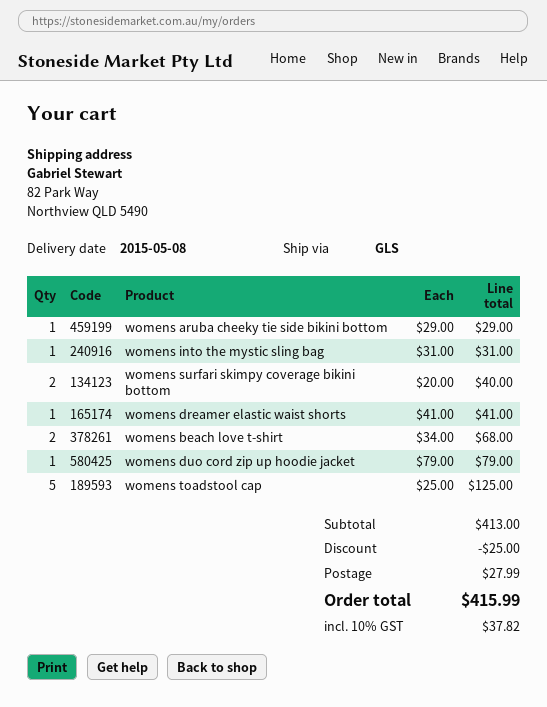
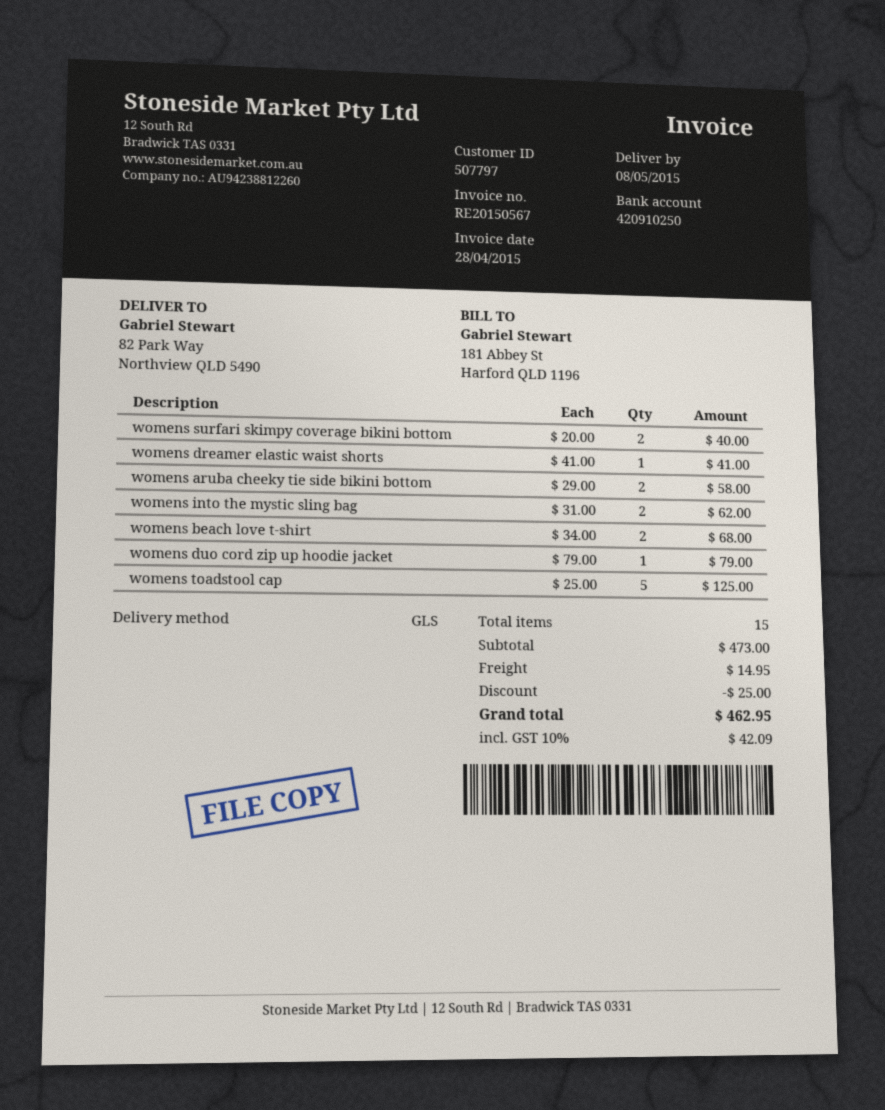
womens aruba cheeky tie side bikini bottom: 1 x 29.00 = 29.00 -> 2 x 29.00 = 58.00
womens into the mystic sling bag: 1 x 31.00 = 31.00 -> 2 x 31.00 = 62.00
subtotal: 413.00 -> 473.00
shipping: 27.99 -> 14.95
tax: 10% = 37.82 -> 10% = 42.09
total: 415.99 -> 462.95

